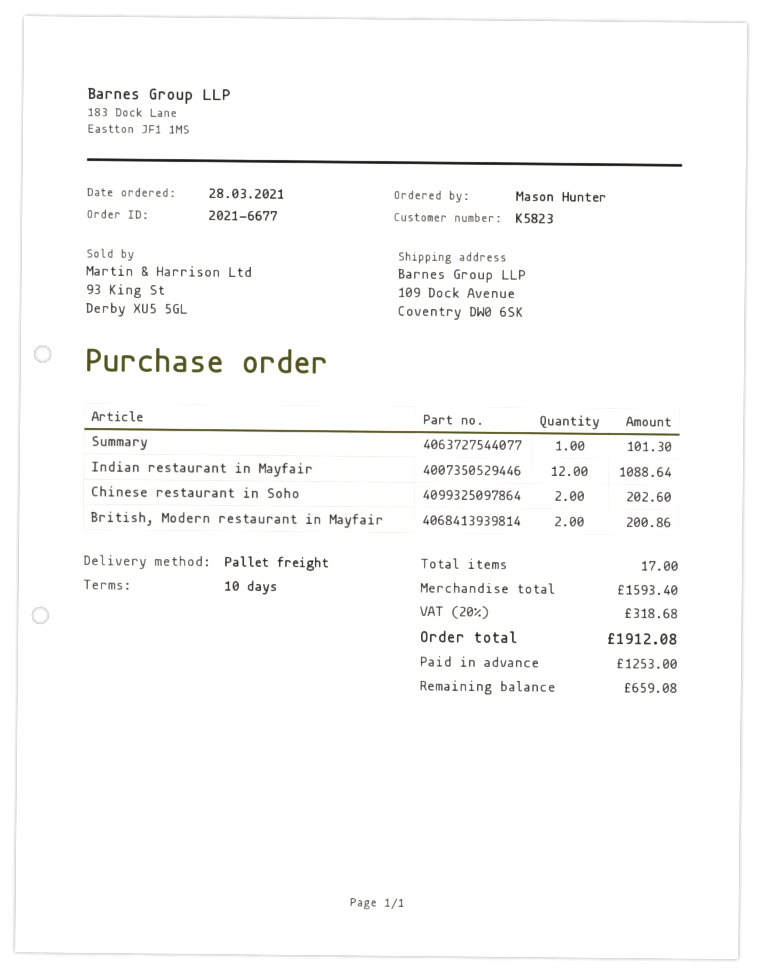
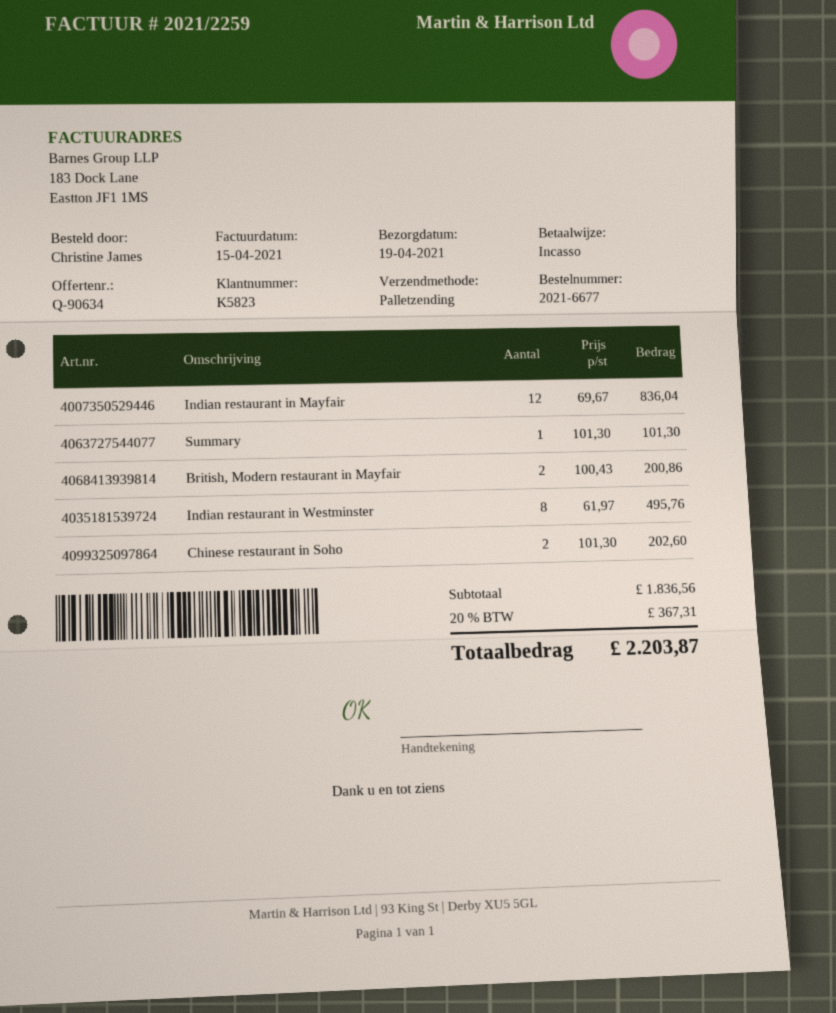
ordered by: Mason Hunter -> Christine James
Indian restaurant in Mayfair: 12 for 1088.64 -> 12 for 836.04
Indian restaurant in Westminster: none -> 8 for 495.76
subtotal: 1593.40 -> 1836.56
tax: 20% = 318.68 -> 20% = 367.31
total: 1912.08 -> 2203.87

